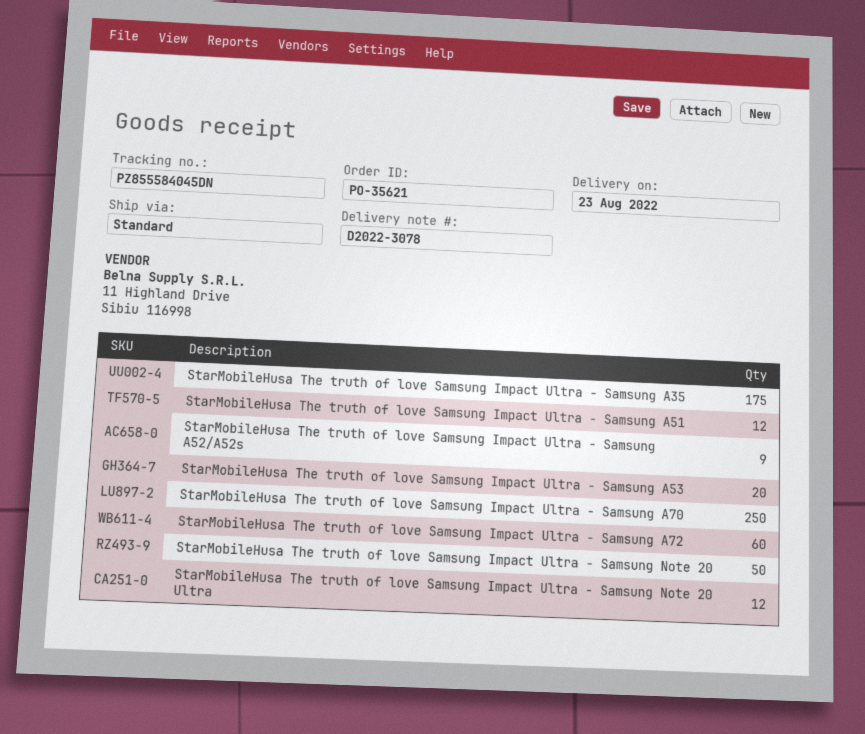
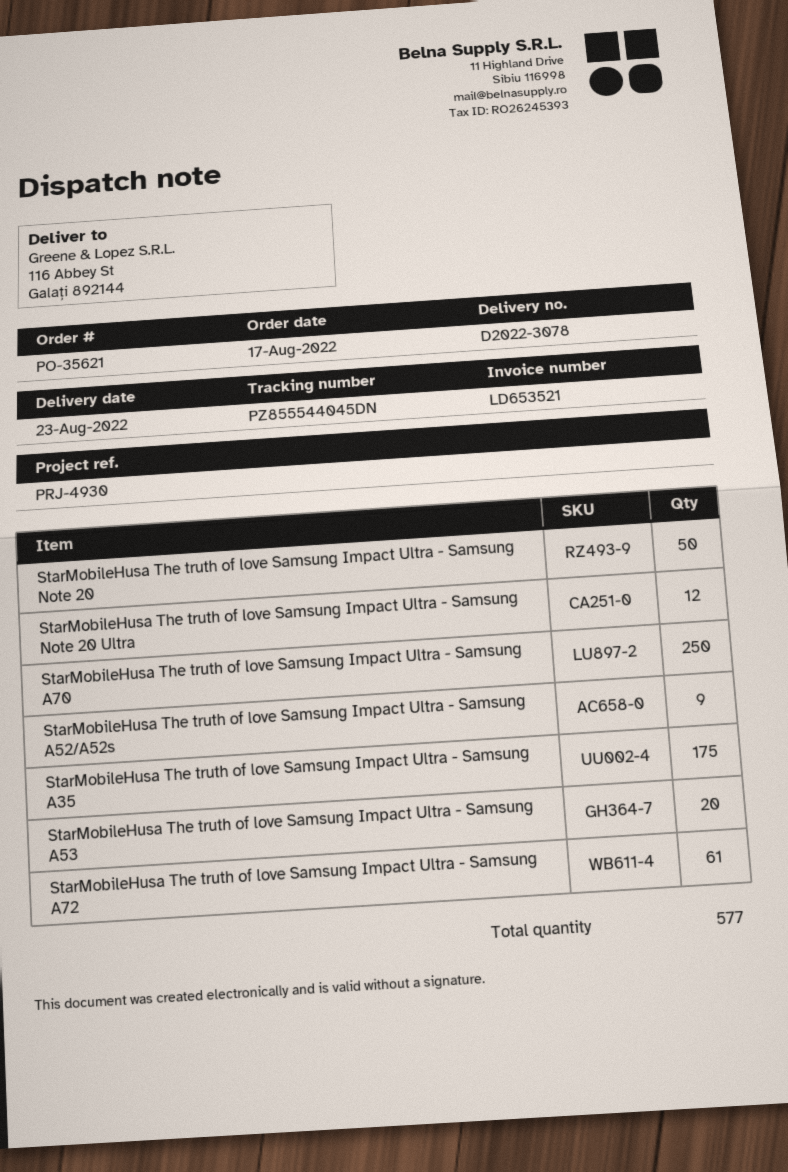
tracking number: PZ855584045DN -> PZ855544045DN
StarMobileHusa The truth of love Samsung Impact Ultra - Samsung A51: 12 -> none
StarMobileHusa The truth of love Samsung Impact Ultra - Samsung A72: 60 -> 61

